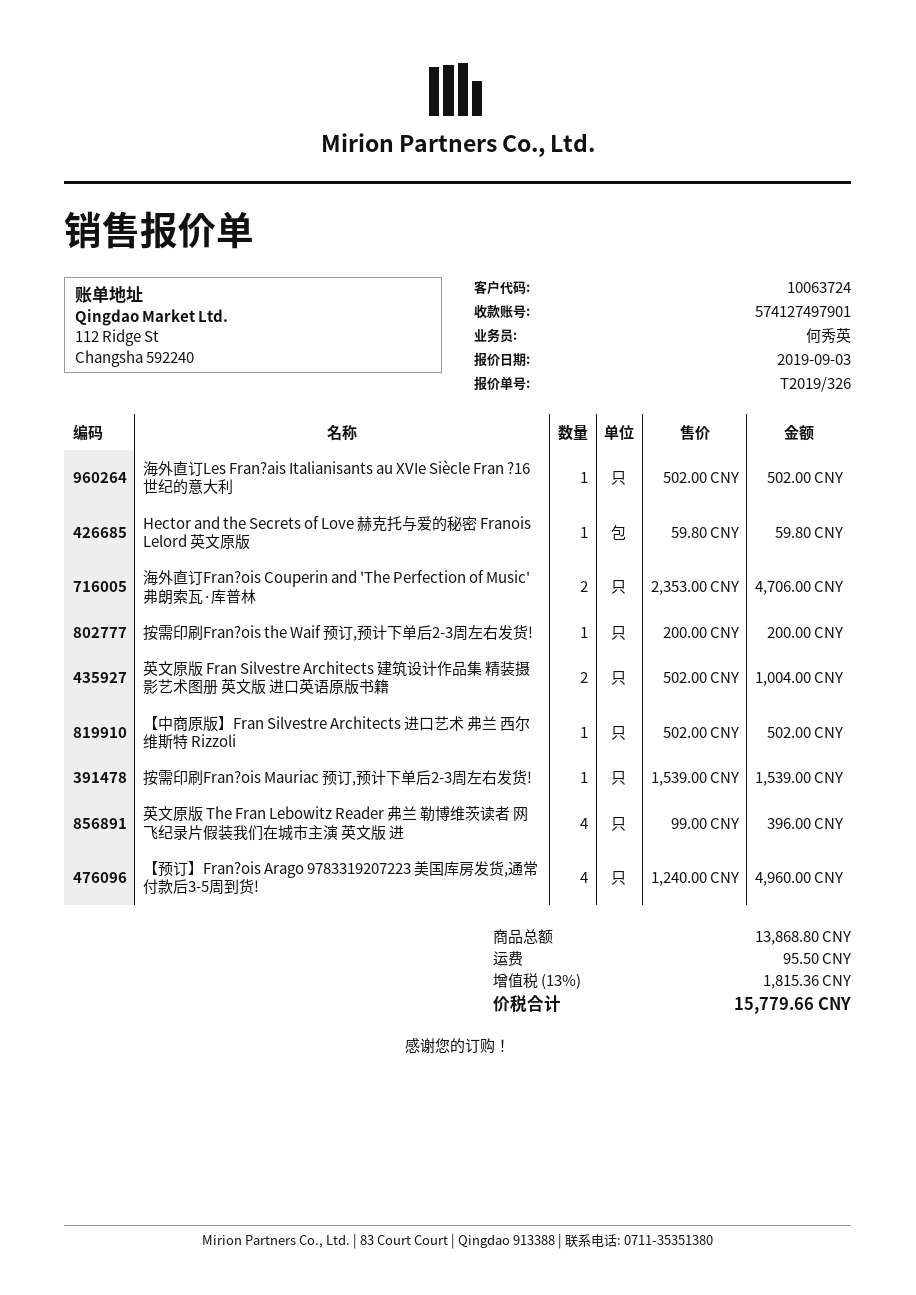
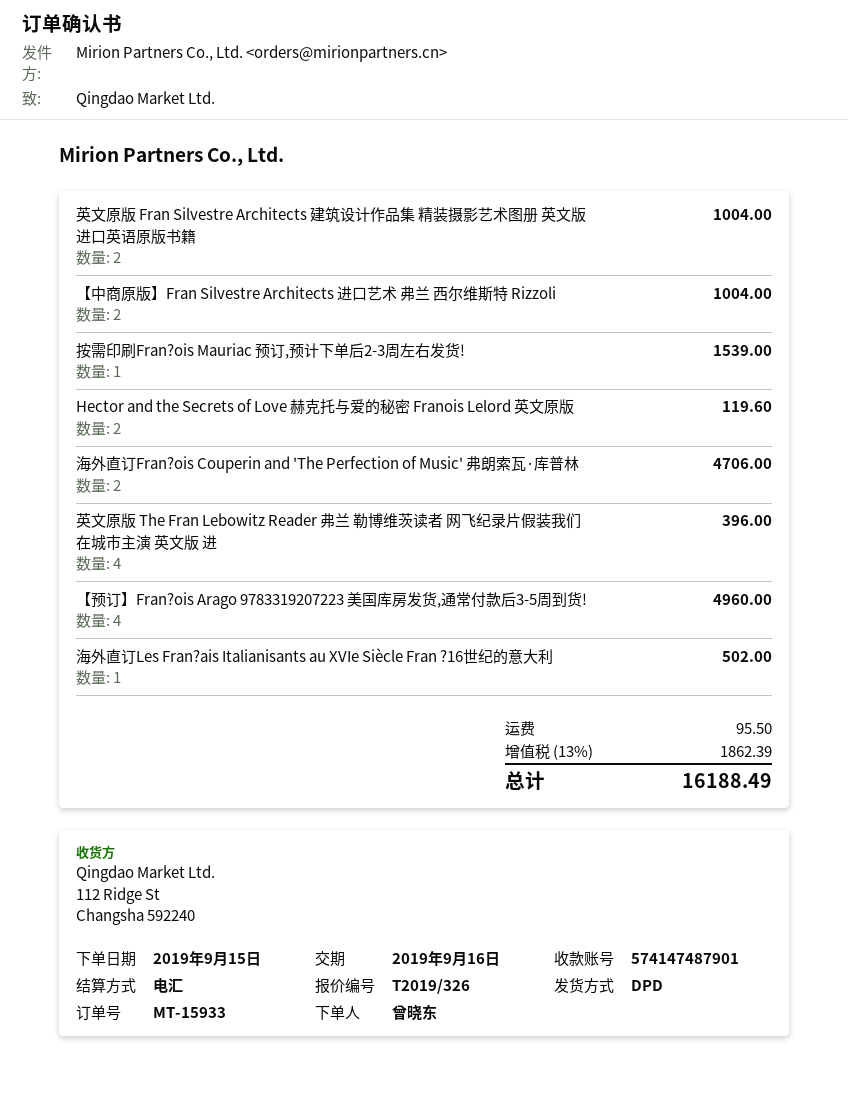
bank account: 574127497901 -> 574147487901
Hector and the Secrets of Love 赫克托与爱的秘密 Franois Lelord 英文原版: 1 for 59.80 -> 2 for 119.60
按需印刷Fran?ois the Waif 预订,预计下单后2-3周左右发货!: 1 for 200.00 -> none
【中商原版】Fran Silvestre Architects 进口艺术 弗兰 西尔维斯特 Rizzoli: 1 for 502.00 -> 2 for 1004.00
tax: 13% = 1815.36 -> 13% = 1862.39
total: 15779.66 -> 16188.49

